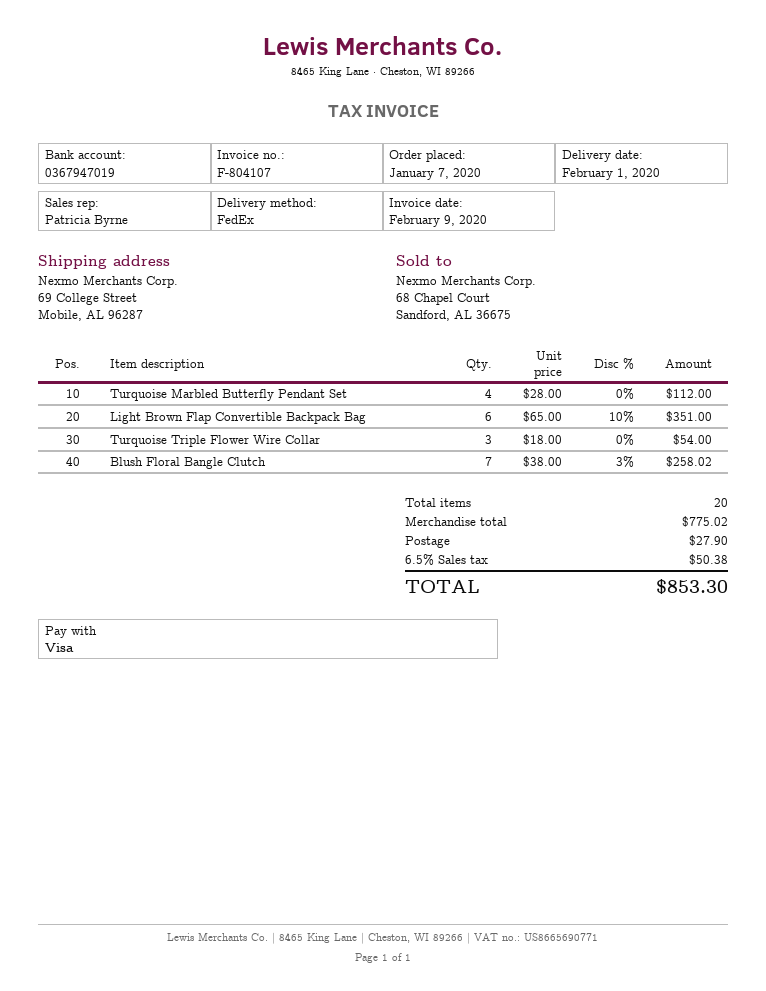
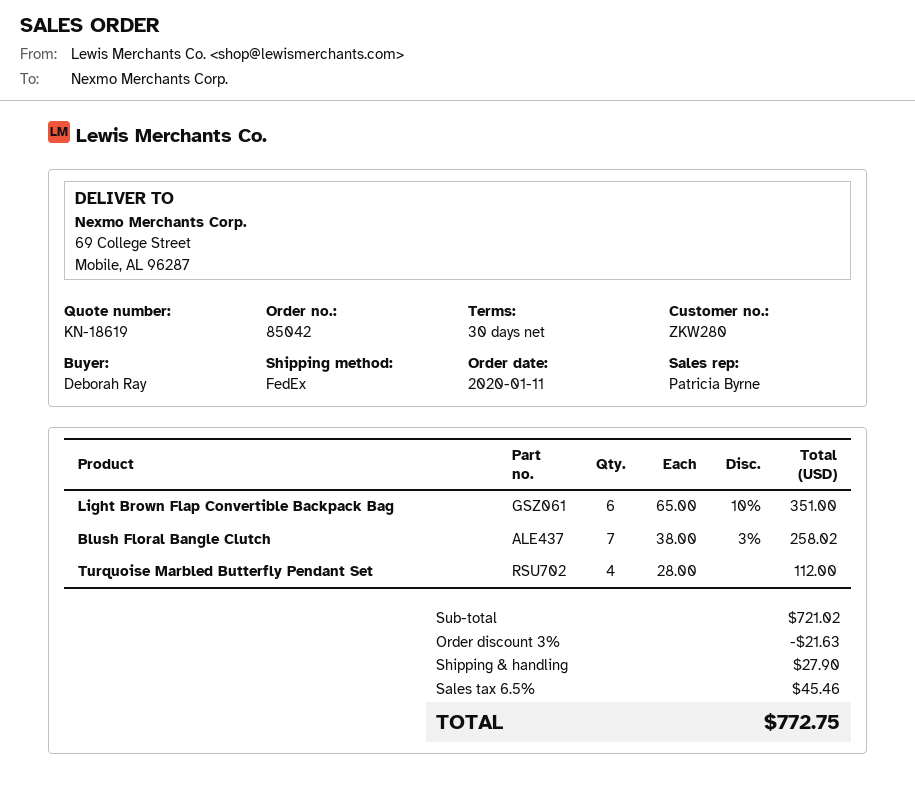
order date: 2020-01-07 -> 2020-01-11
Turquoise Triple Flower Wire Collar: 3 x 18.00 = 54.00 -> none
subtotal: 775.02 -> 721.02
discount: none -> 3% = 21.63
tax: 6.5% = 50.38 -> 6.5% = 45.46
total: 853.30 -> 772.75

